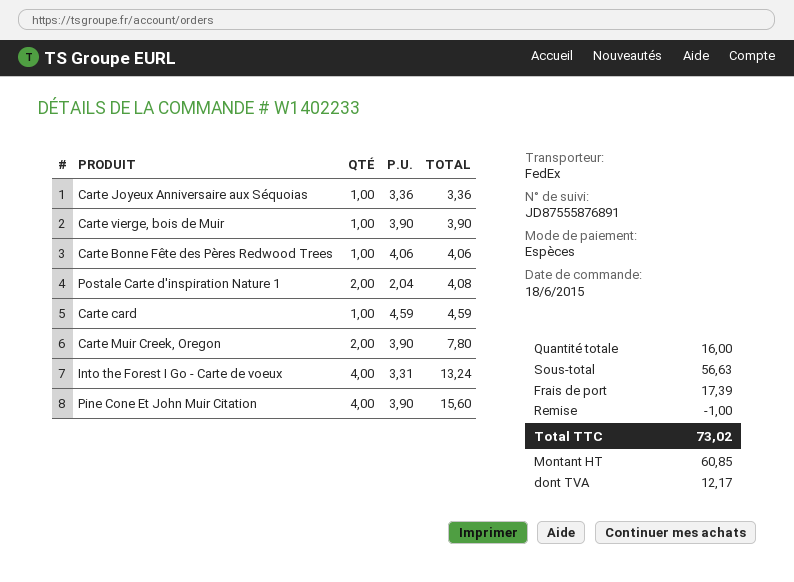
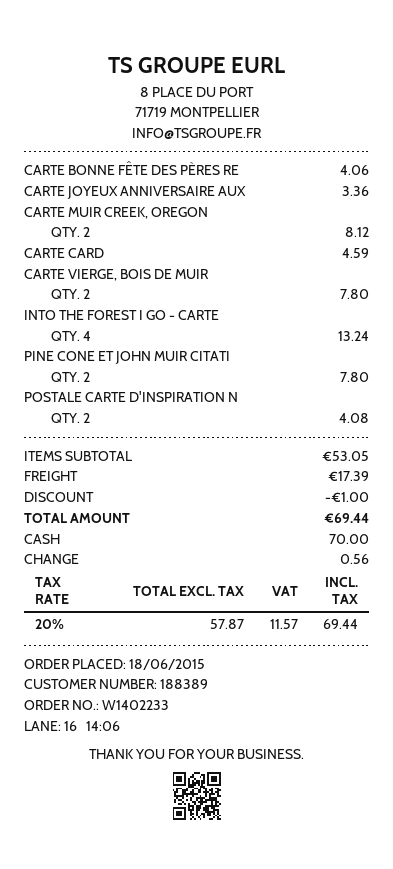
Carte vierge, bois de Muir: 1 for 3.90 -> 2 for 7.80
Carte Muir Creek, Oregon: 2 for 7.80 -> 2 for 8.12
Pine Cone Et John Muir Citation: 4 for 15.60 -> 2 for 7.80
subtotal: 56.63 -> 53.05
net: 60.85 -> 57.87
tax: 12.17 -> 11.57
total: 73.02 -> 69.44

